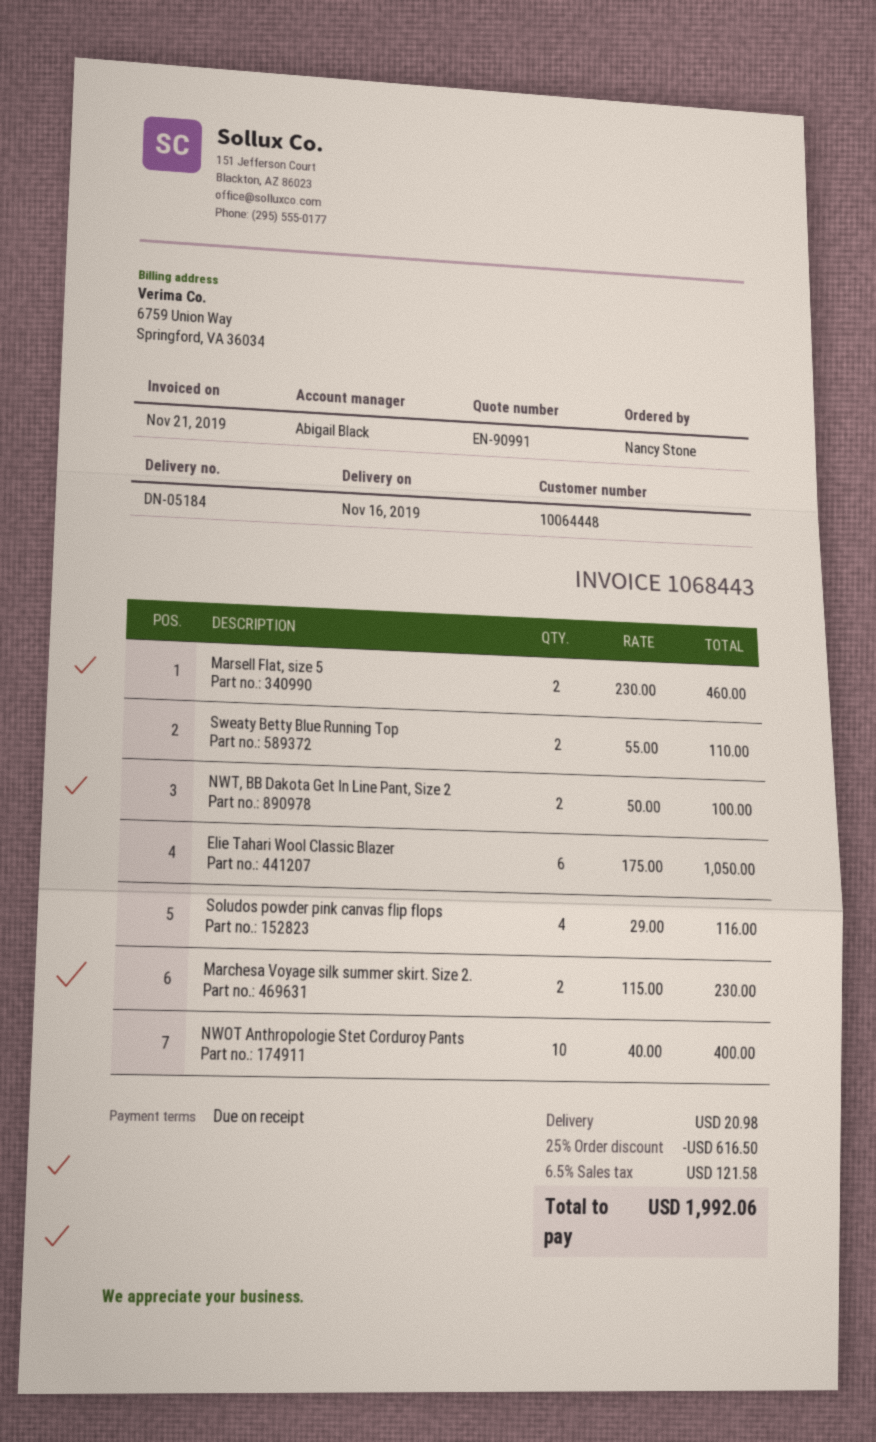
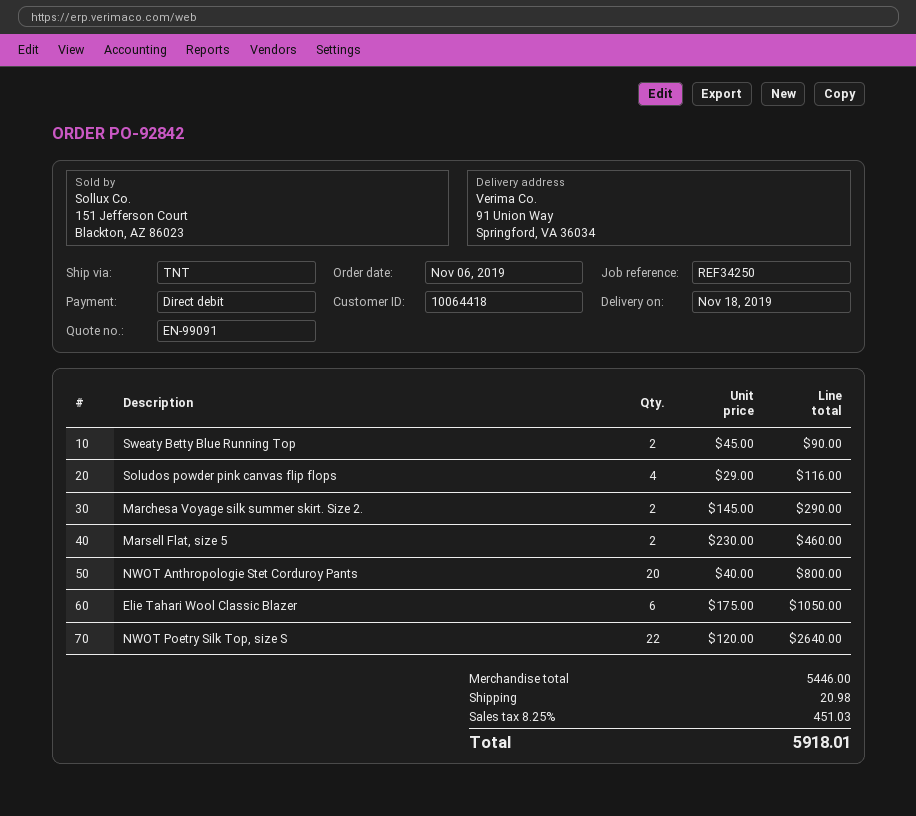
quote number: EN-90991 -> EN-99091
delivery date: 2019-11-16 -> 2019-11-18
customer number: 10064448 -> 10064418
Sweaty Betty Blue Running Top: 2 x 55.00 = 110.00 -> 2 x 45.00 = 90.00
NWT, BB Dakota Get In Line Pant, Size 2: 2 x 50.00 = 100.00 -> none
Marchesa Voyage silk summer skirt. Size 2.: 2 x 115.00 = 230.00 -> 2 x 145.00 = 290.00
NWOT Anthropologie Stet Corduroy Pants: 10 x 40.00 = 400.00 -> 20 x 40.00 = 800.00
NWOT Poetry Silk Top, size S: none -> 22 x 120.00 = 2640.00
discount: 25% = 616.50 -> none
tax: 6.5% = 121.58 -> 8.25% = 451.03
total: 1992.06 -> 5918.01

